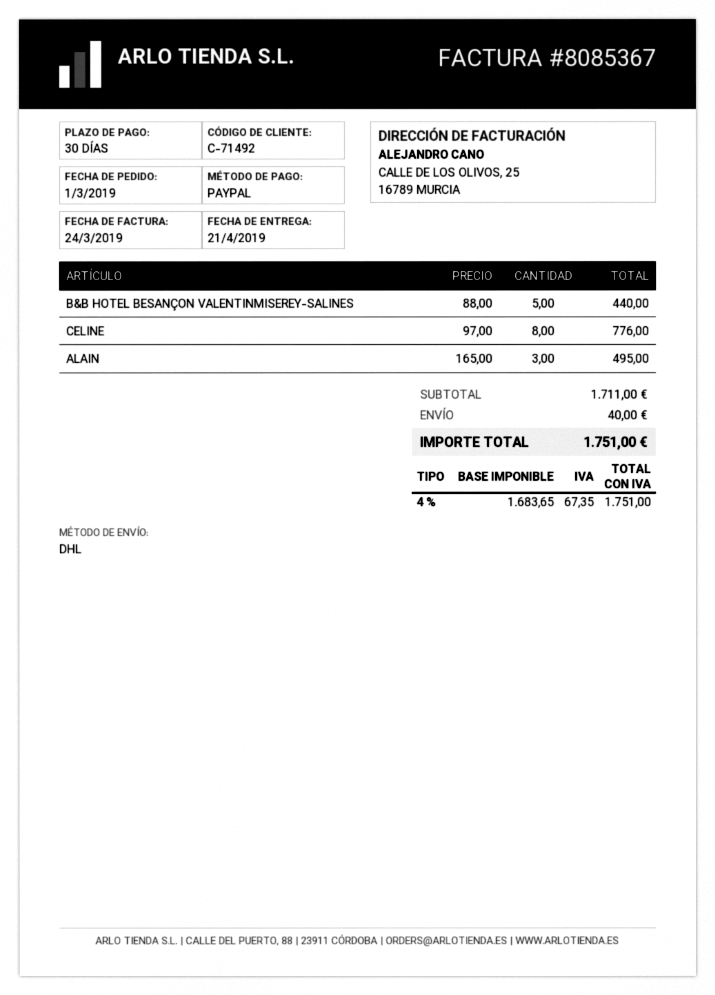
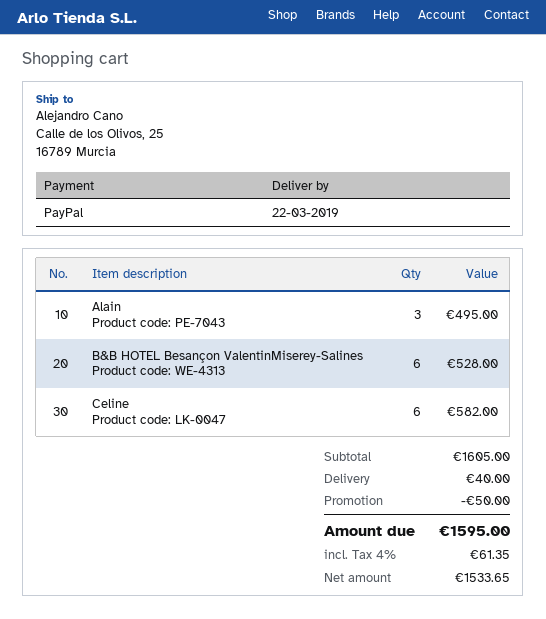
delivery date: 2019-04-21 -> 2019-03-22
B&B HOTEL BESANÇON VALENTINMISEREY-SALINES: 5 for 440.00 -> 6 for 528.00
CELINE: 8 for 776.00 -> 6 for 582.00
subtotal: 1711.00 -> 1605.00
discount: none -> 50.00
net: 1683.65 -> 1533.65
tax: 4% = 67.35 -> 4% = 61.35
total: 1751.00 -> 1595.00

